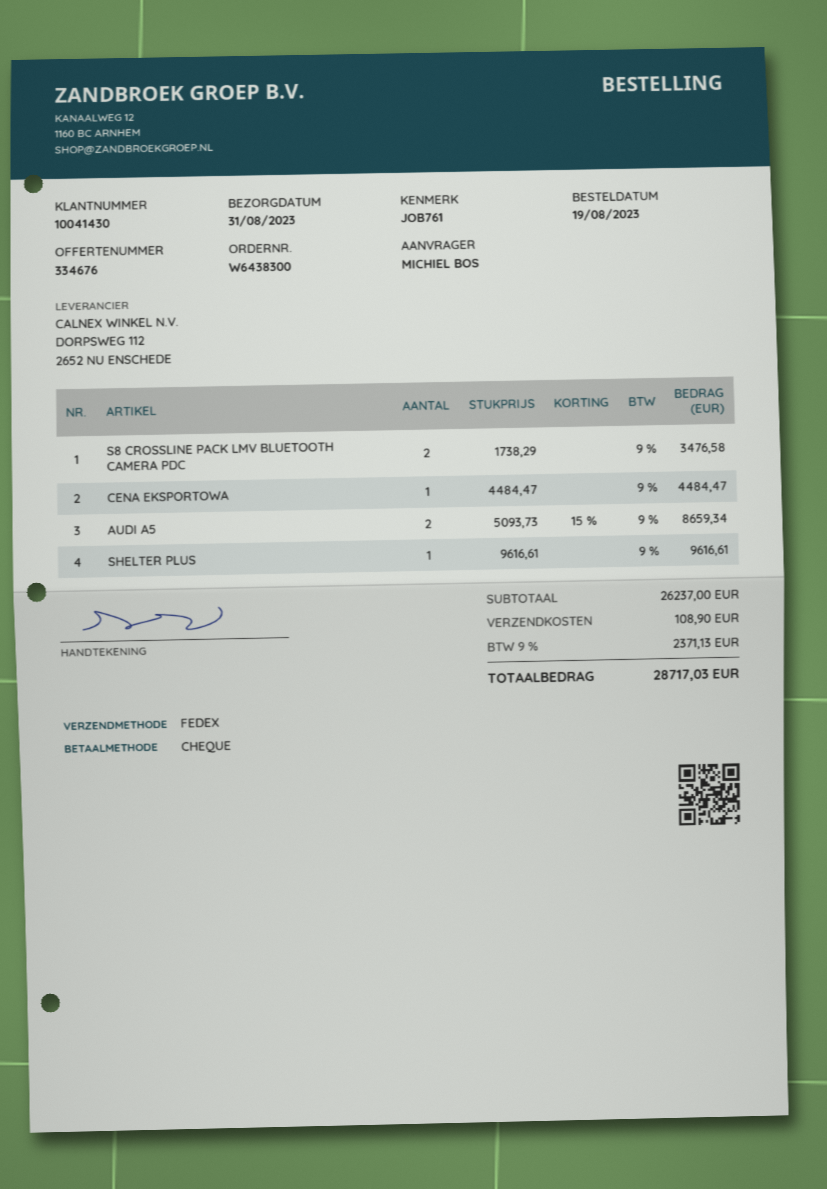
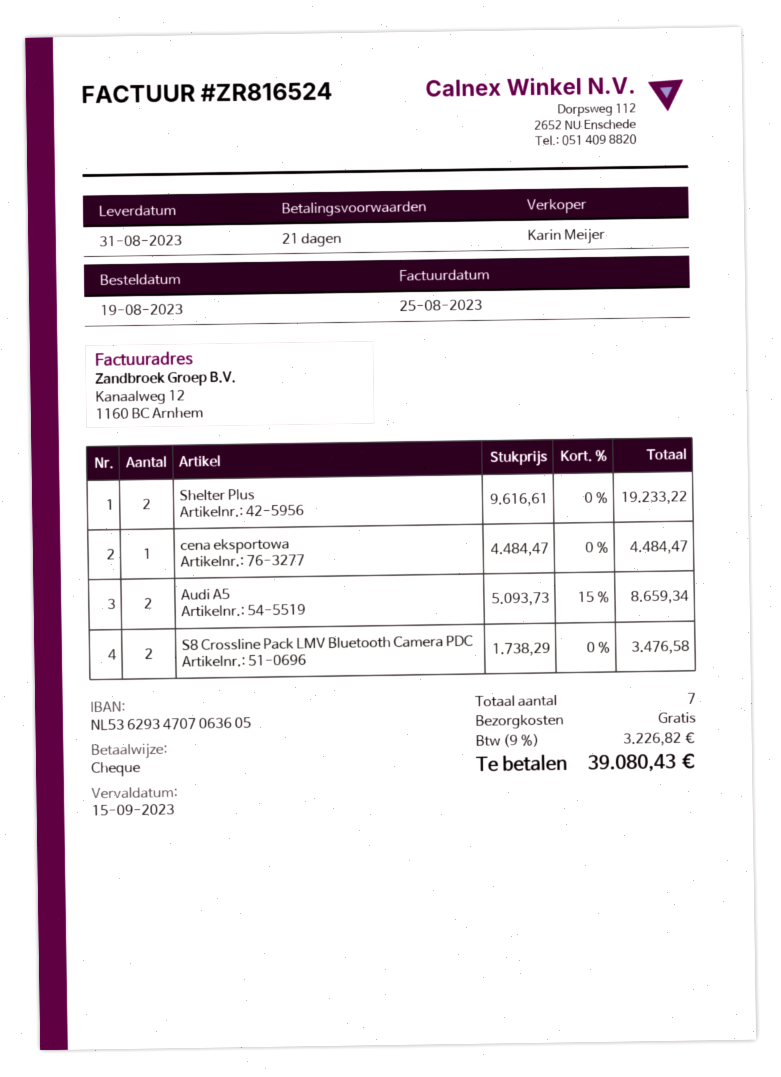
SHELTER PLUS: 1 x 9616.61 = 9616.61 -> 2 x 9616.61 = 19233.22
shipping: 108.90 -> 0.00
tax: 9% = 2371.13 -> 9% = 3226.82
total: 28717.03 -> 39080.43

